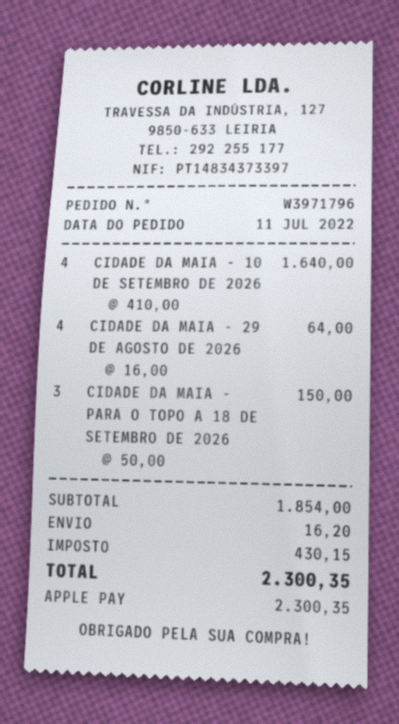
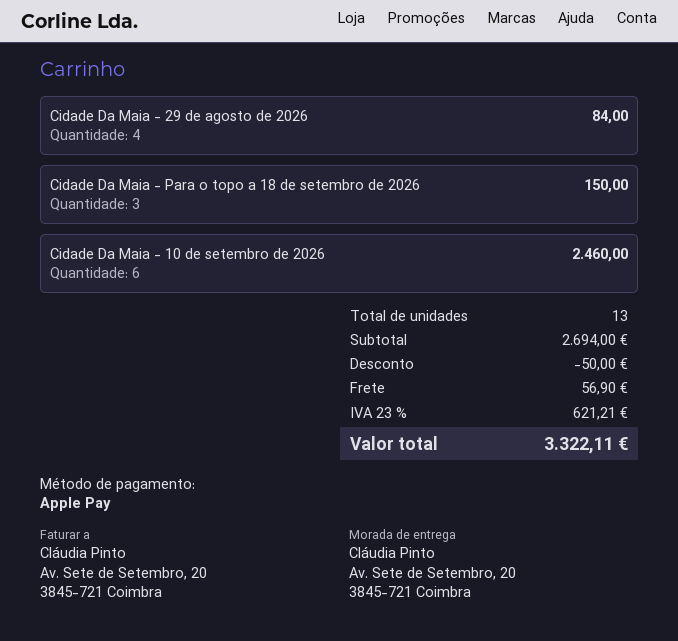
CIDADE DA MAIA - 10 DE SETEMBRO DE 2026: 4 for 1640.00 -> 6 for 2460.00
CIDADE DA MAIA - 29 DE AGOSTO DE 2026: 4 for 64.00 -> 4 for 84.00
subtotal: 1854.00 -> 2694.00
discount: none -> 50.00
shipping: 16.20 -> 56.90
tax: 430.15 -> 621.21
total: 2300.35 -> 3322.11

